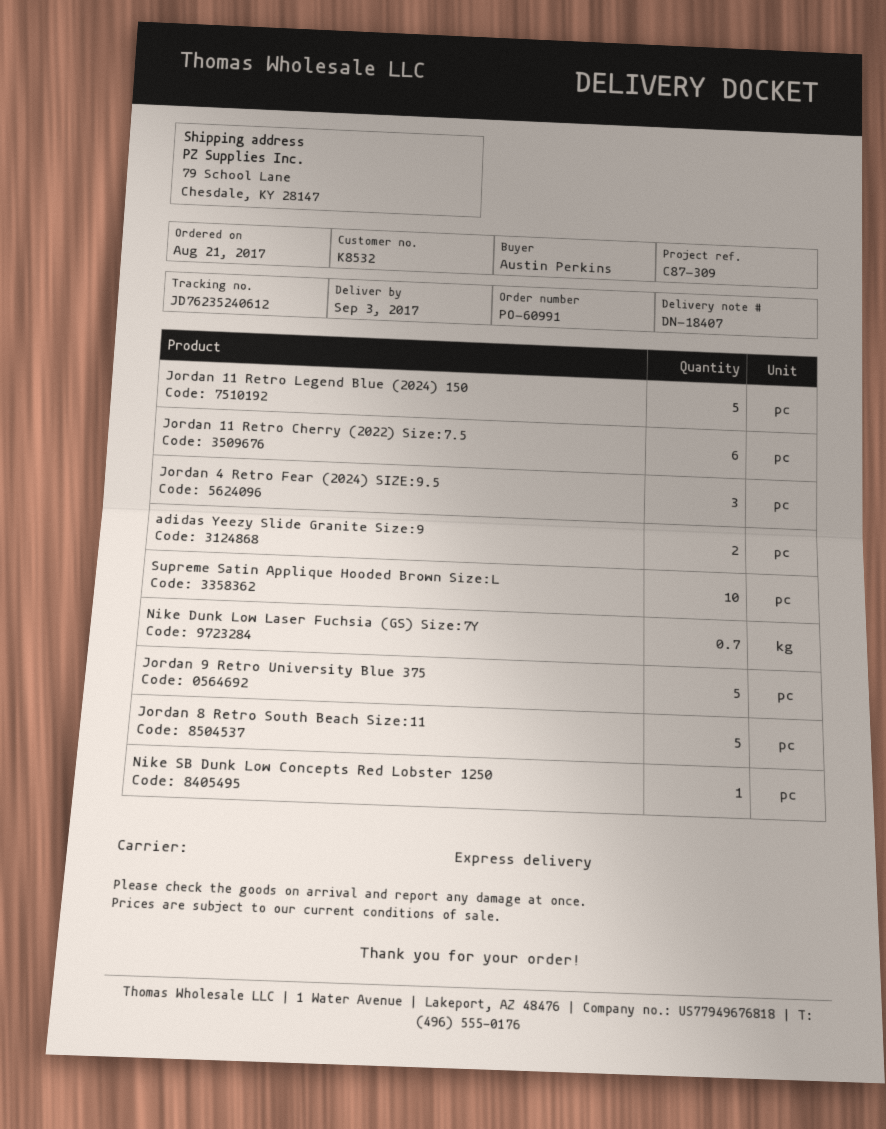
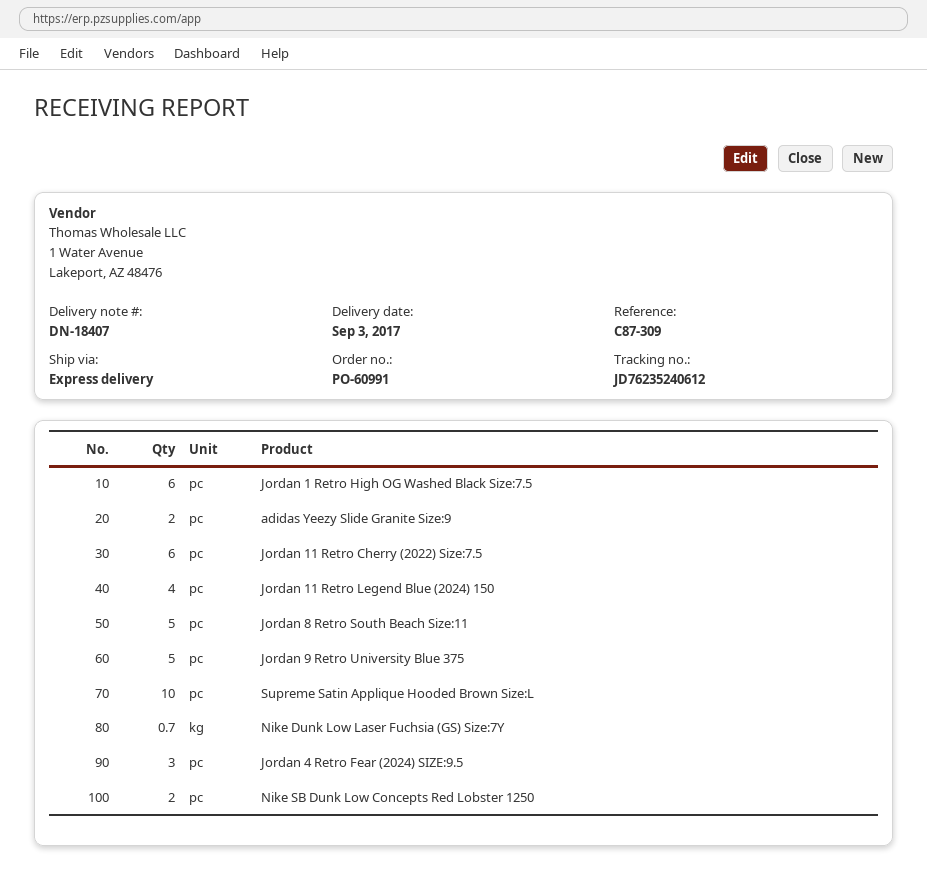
Jordan 11 Retro Legend Blue (2024) 150: 5 -> 4
Nike SB Dunk Low Concepts Red Lobster 1250: 1 -> 2
Jordan 1 Retro High OG Washed Black Size:7.5: none -> 6

